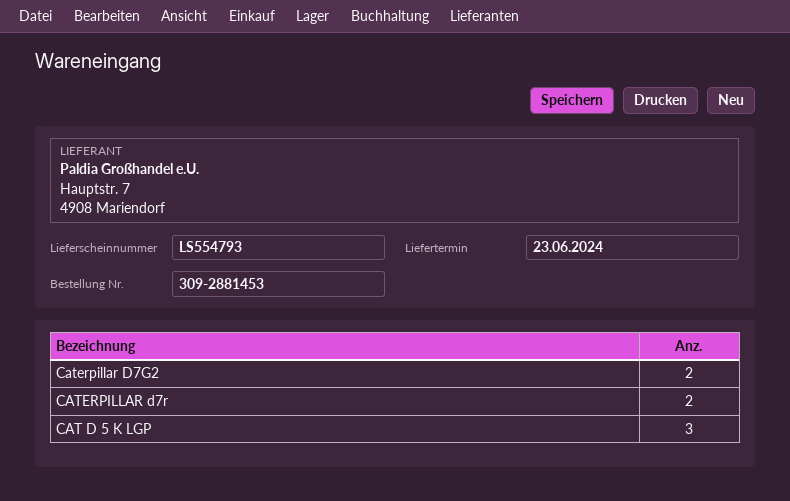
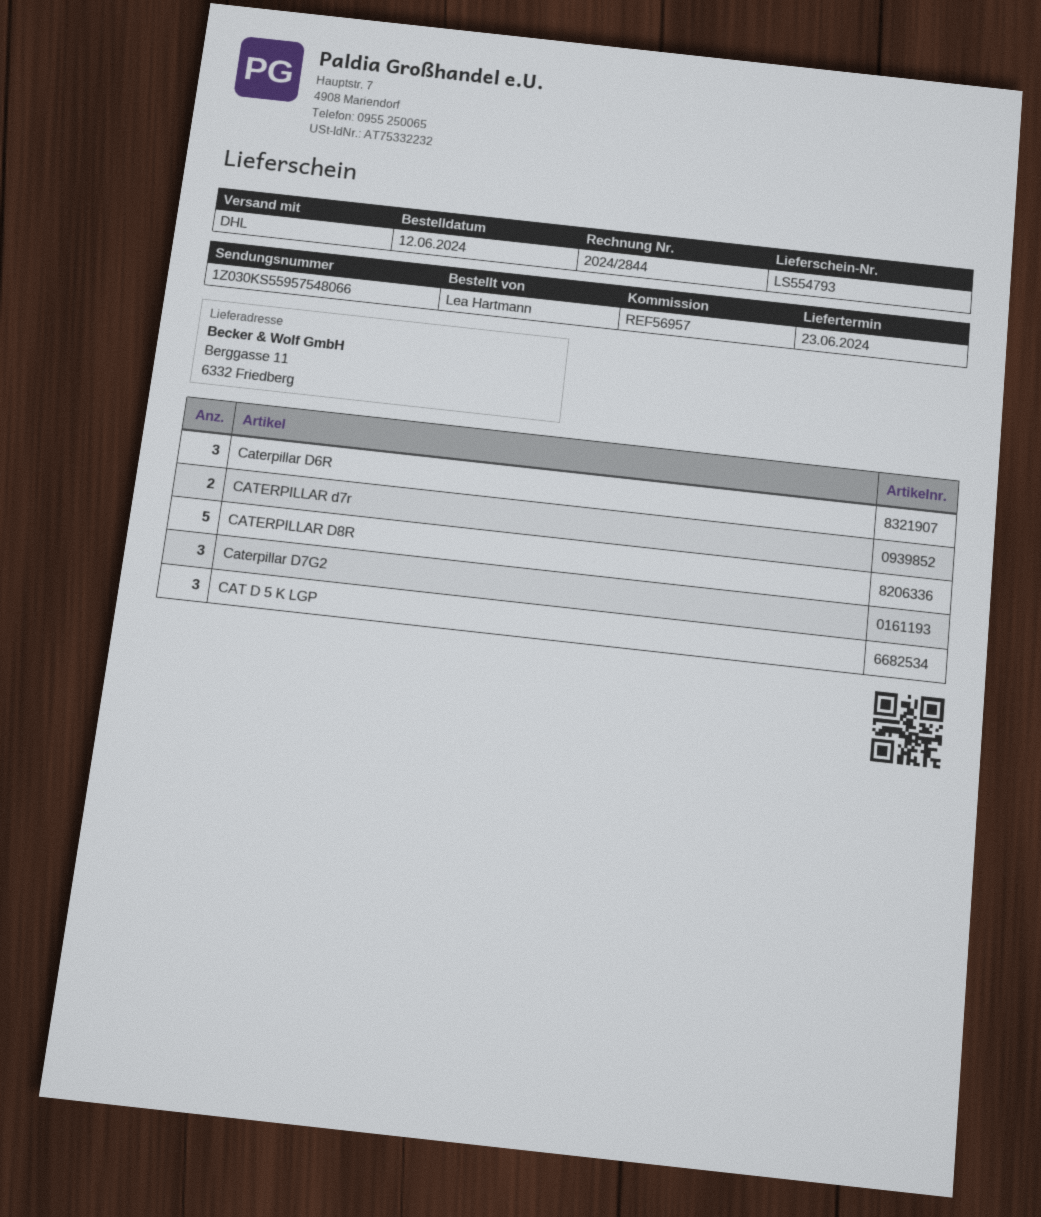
Caterpillar D7G2: 2 -> 3
Caterpillar D6R: none -> 3
CATERPILLAR D8R: none -> 5

